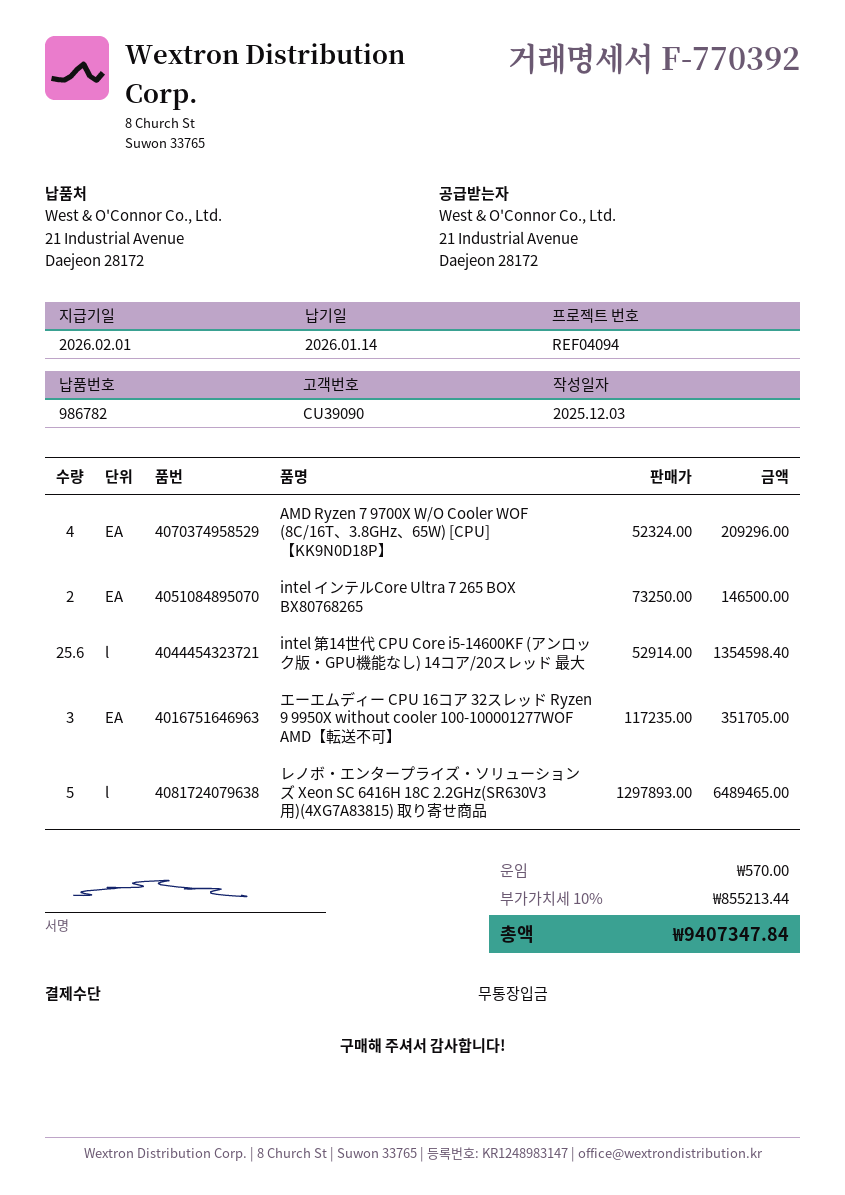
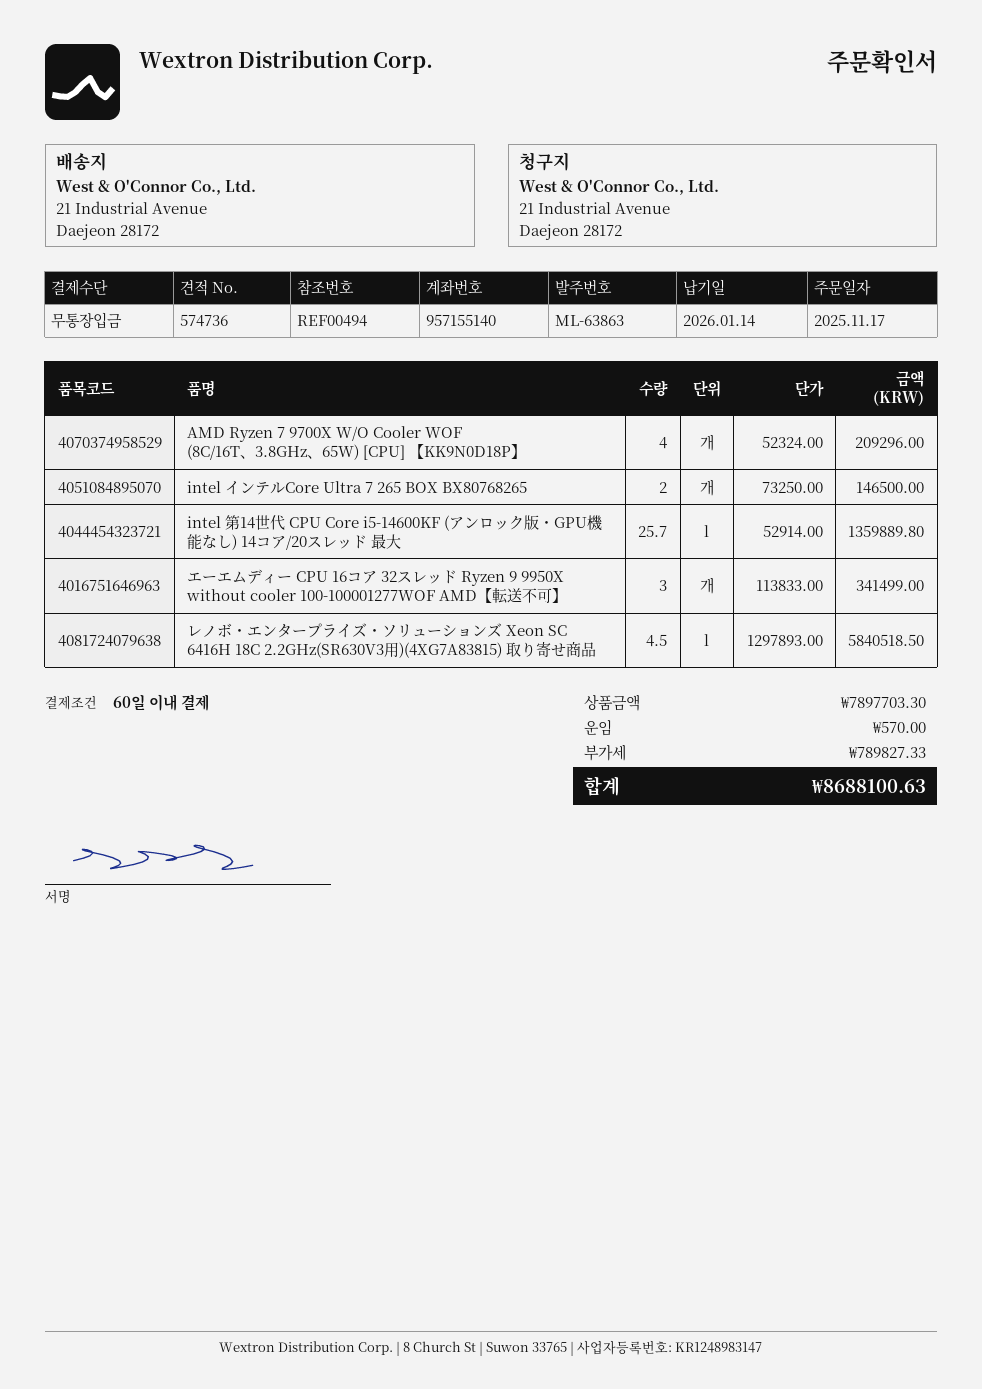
reference: REF04094 -> REF00494
intel 第14世代 CPU Core i5-14600KF (アンロック版・GPU機能なし) 14コア/20スレッド 最大: 25.6 x 52914.00 = 1354598.40 -> 25.7 x 52914.00 = 1359889.80
エーエムディー CPU 16コア 32スレッド Ryzen 9 9950X without cooler 100-100001277WOF AMD【転送不可】: 3 x 117235.00 = 351705.00 -> 3 x 113833.00 = 341499.00
レノボ・エンタープライズ・ソリューションズ Xeon SC 6416H 18C 2.2GHz(SR630V3用)(4XG7A83815) 取り寄せ商品: 5 x 1297893.00 = 6489465.00 -> 4.5 x 1297893.00 = 5840518.50
tax: 855213.44 -> 789827.33
total: 9407347.84 -> 8688100.63

